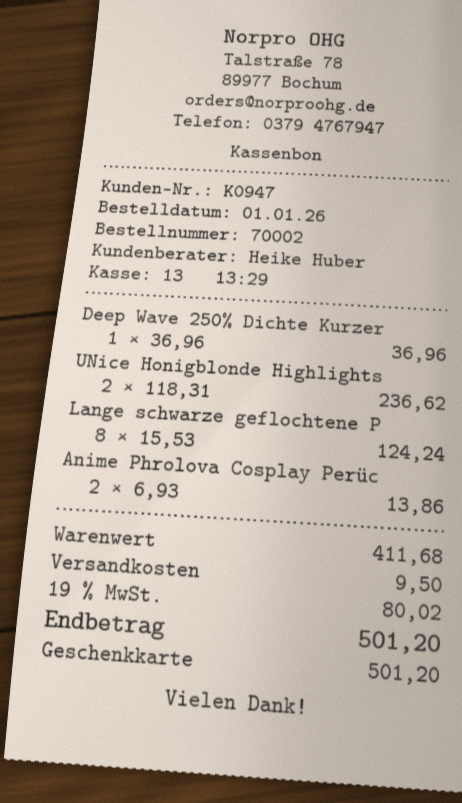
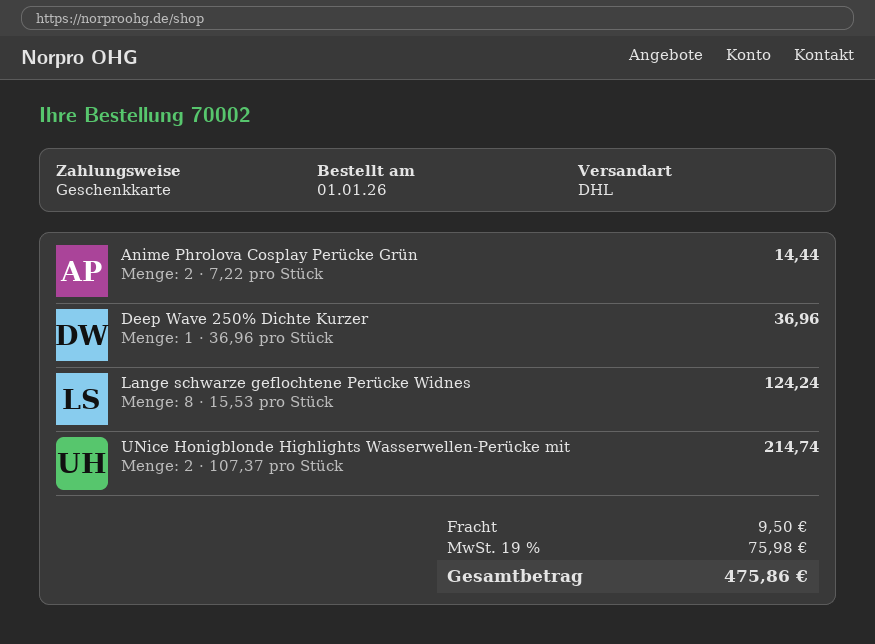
UNice Honigblonde Highlights: 2 x 118.31 = 236.62 -> 2 x 107.37 = 214.74
Anime Phrolova Cosplay Perüc: 2 x 6.93 = 13.86 -> 2 x 7.22 = 14.44
tax: 19% = 80.02 -> 19% = 75.98
total: 501.20 -> 475.86

